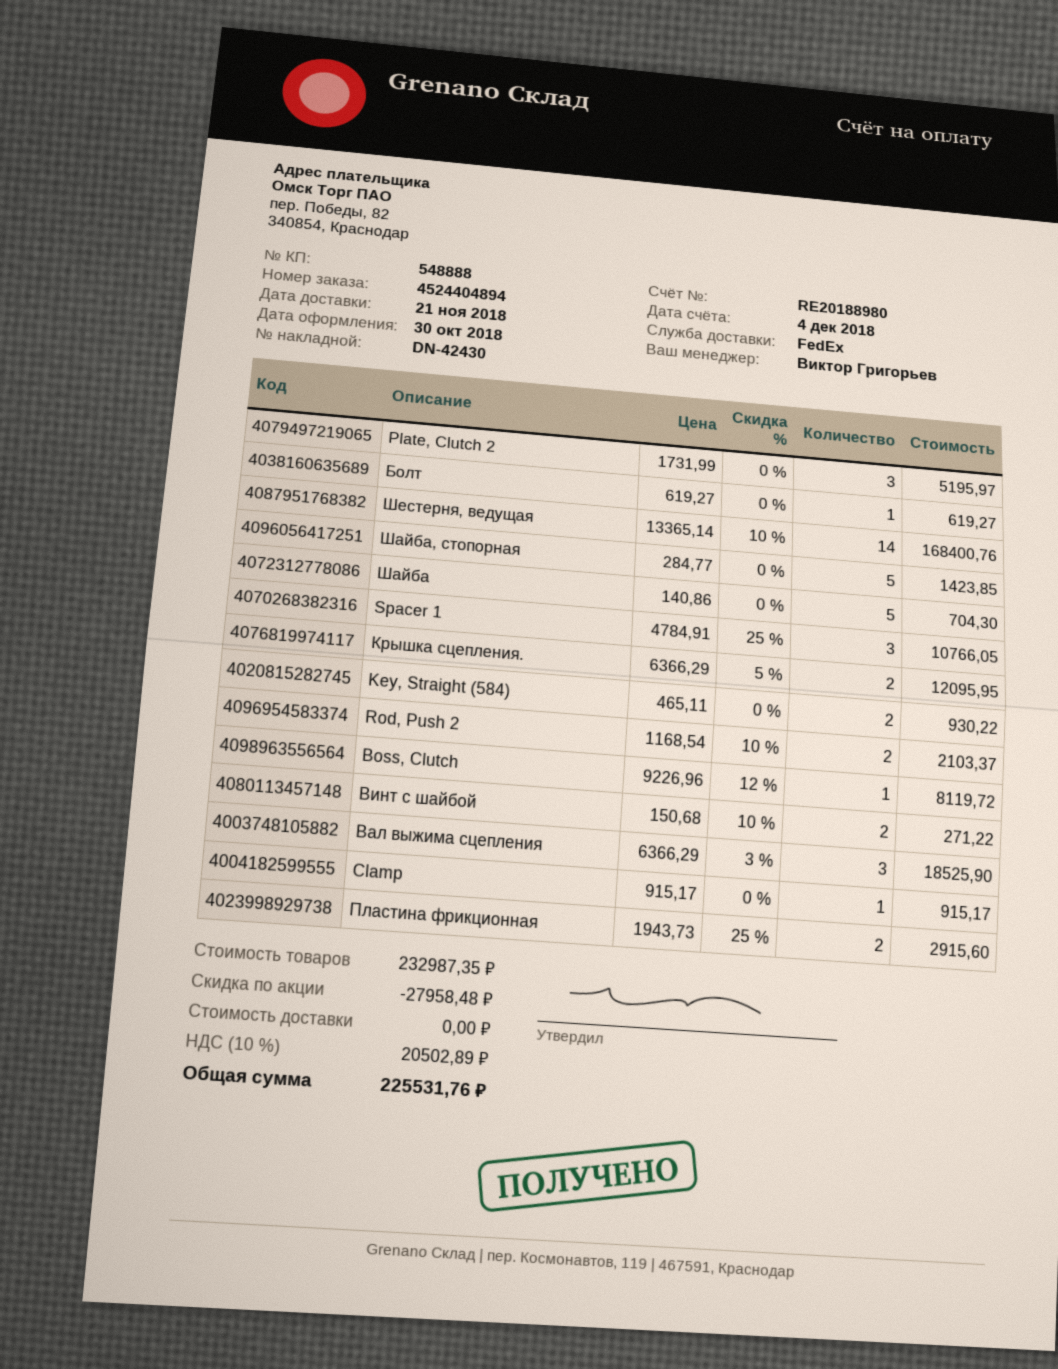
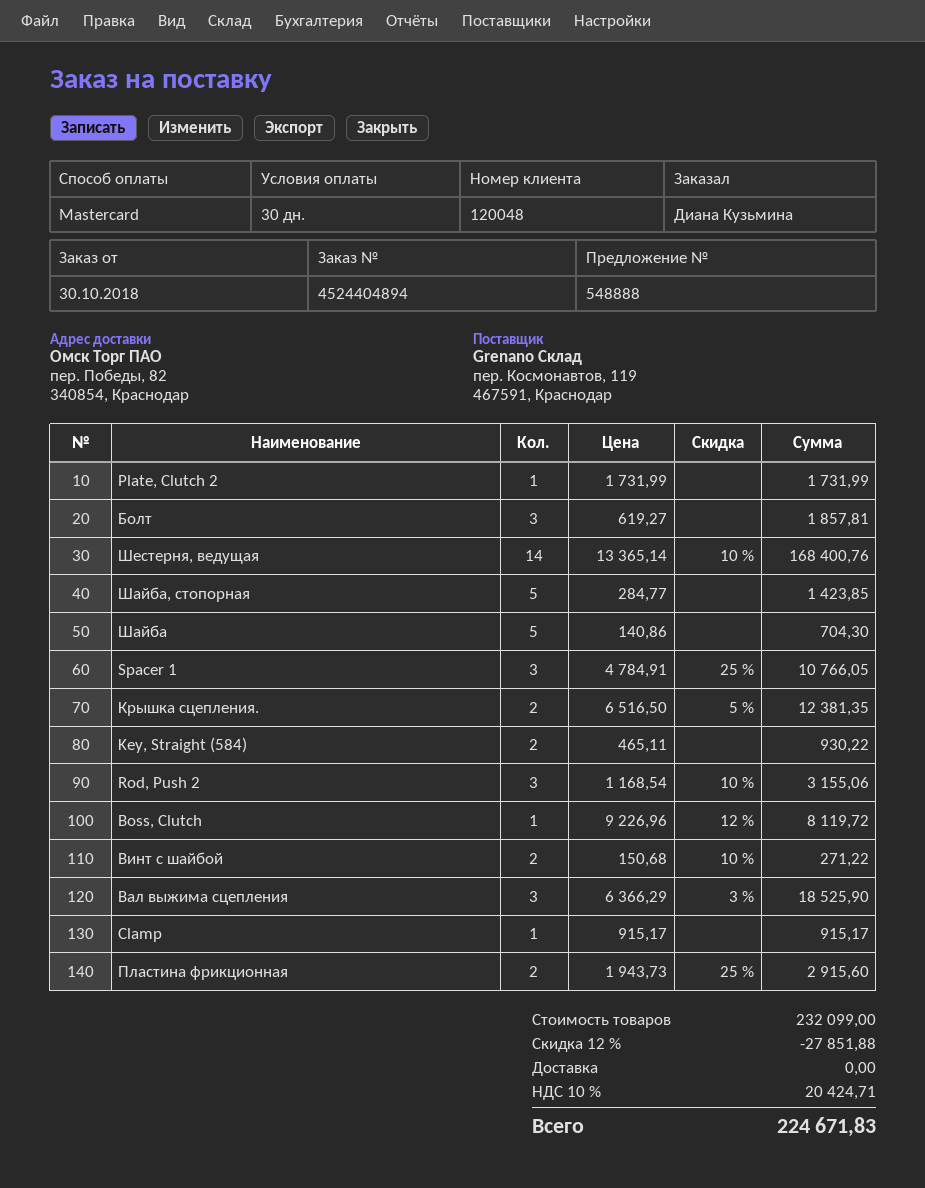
Plate, Clutch 2: 3 x 1731.99 = 5195.97 -> 1 x 1731.99 = 1731.99
Болт: 1 x 619.27 = 619.27 -> 3 x 619.27 = 1857.81
Крышка сцепления.: 2 x 6366.29 - 5% = 12095.95 -> 2 x 6516.50 - 5% = 12381.35
Rod, Push 2: 2 x 1168.54 - 10% = 2103.37 -> 3 x 1168.54 - 10% = 3155.06
subtotal: 232987.35 -> 232099.00
discount: 27958.48 -> 27851.88
tax: 10% = 20502.89 -> 10% = 20424.71
total: 225531.76 -> 224671.83

